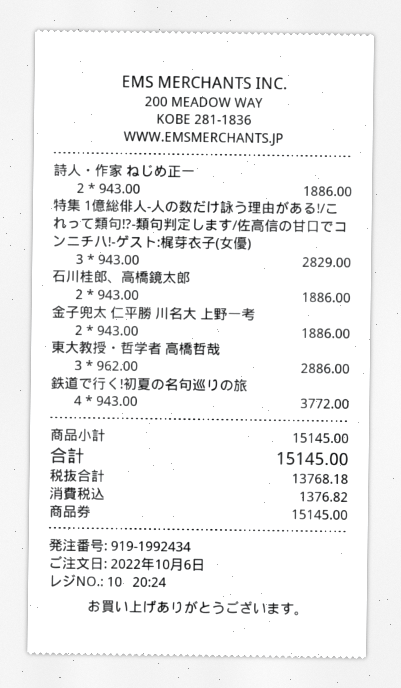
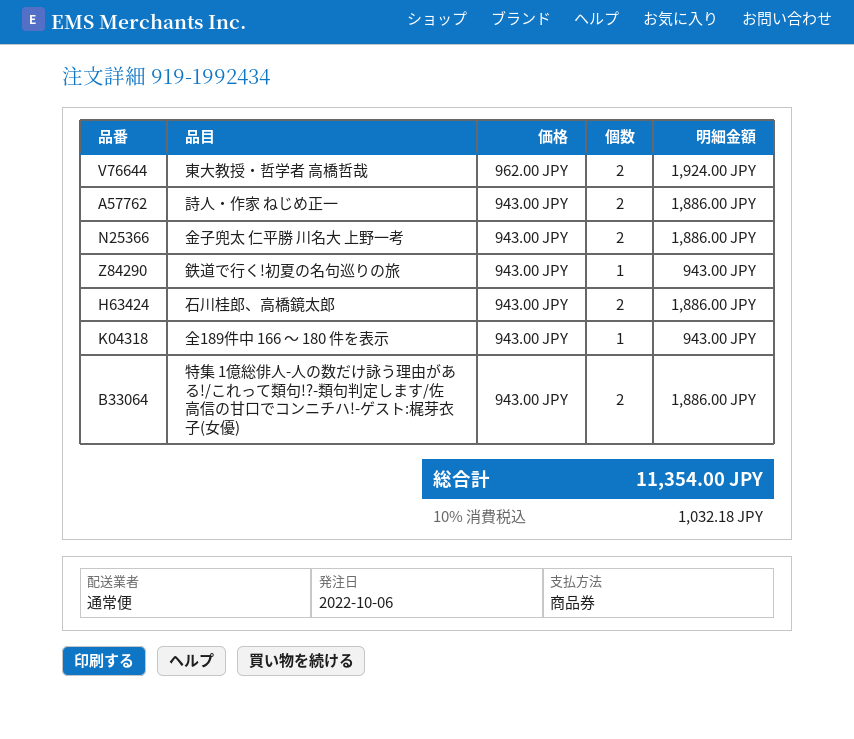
特集 1億総俳人-人の数だけ詠う理由がある!/これって類句!?-類句判定します/佐高信の甘口でコンニチハ!-ゲスト:梶芽衣子(女優): 3 x 943.00 = 2829.00 -> 2 x 943.00 = 1886.00
東大教授・哲学者 高橋哲哉: 3 x 962.00 = 2886.00 -> 2 x 962.00 = 1924.00
鉄道で行く!初夏の名句巡りの旅: 4 x 943.00 = 3772.00 -> 1 x 943.00 = 943.00
全189件中 166 〜 180 件を表示: none -> 1 x 943.00 = 943.00
tax: 1376.82 -> 1032.18
total: 15145.00 -> 11354.00

